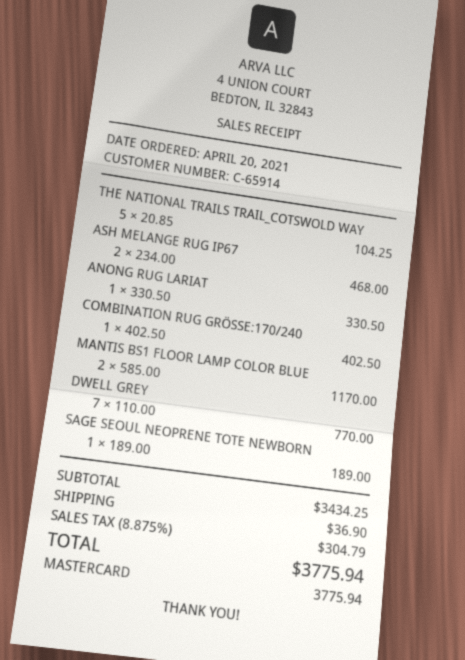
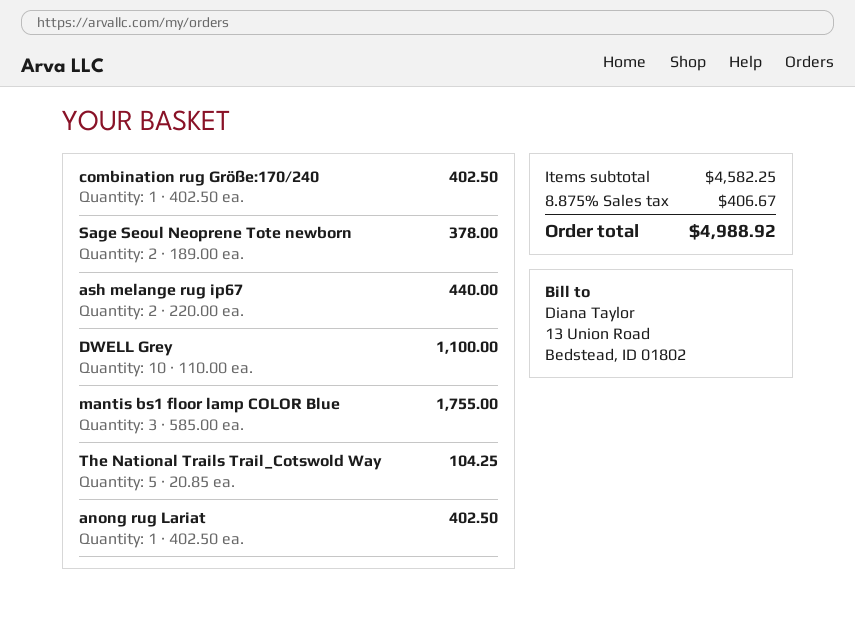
ASH MELANGE RUG IP67: 2 x 234.00 = 468.00 -> 2 x 220.00 = 440.00
ANONG RUG LARIAT: 1 x 330.50 = 330.50 -> 1 x 402.50 = 402.50
MANTIS BS1 FLOOR LAMP COLOR BLUE: 2 x 585.00 = 1170.00 -> 3 x 585.00 = 1755.00
DWELL GREY: 7 x 110.00 = 770.00 -> 10 x 110.00 = 1100.00
SAGE SEOUL NEOPRENE TOTE NEWBORN: 1 x 189.00 = 189.00 -> 2 x 189.00 = 378.00
subtotal: 3434.25 -> 4582.25
shipping: 36.90 -> none
tax: 8.875% = 304.79 -> 8.875% = 406.67
total: 3775.94 -> 4988.92

